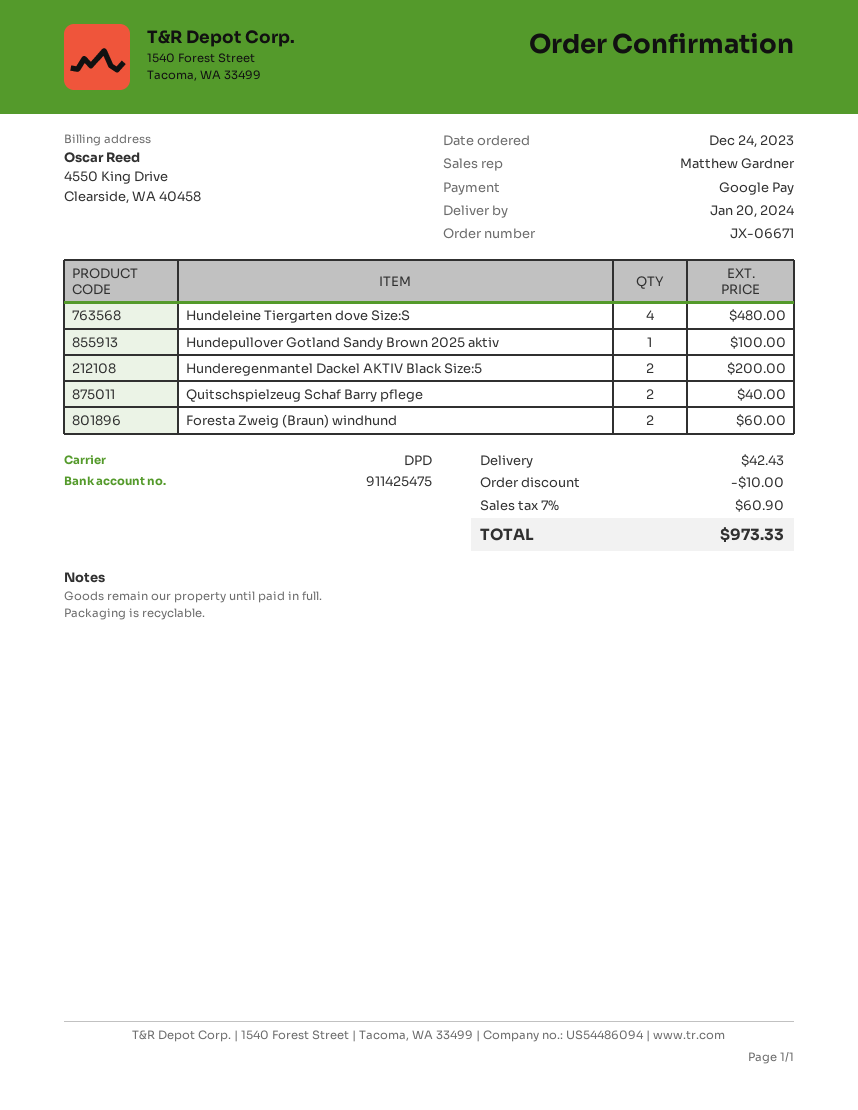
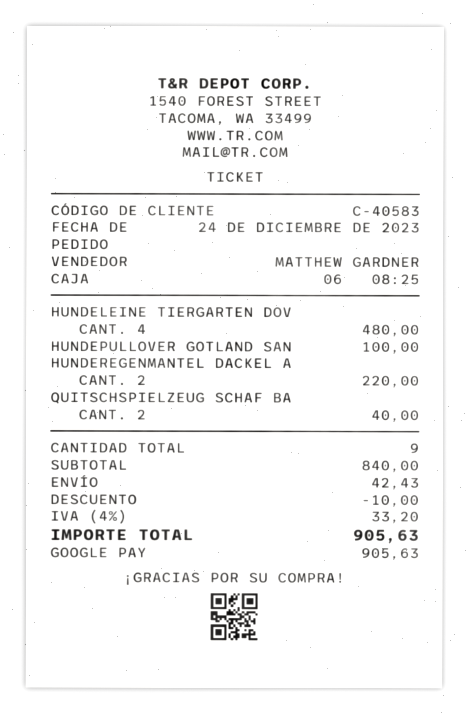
Hunderegenmantel Dackel AKTIV Black Size:5: 2 for 200.00 -> 2 for 220.00
Foresta Zweig (Braun) windhund: 2 for 60.00 -> none
tax: 7% = 60.90 -> 4% = 33.20
total: 973.33 -> 905.63

